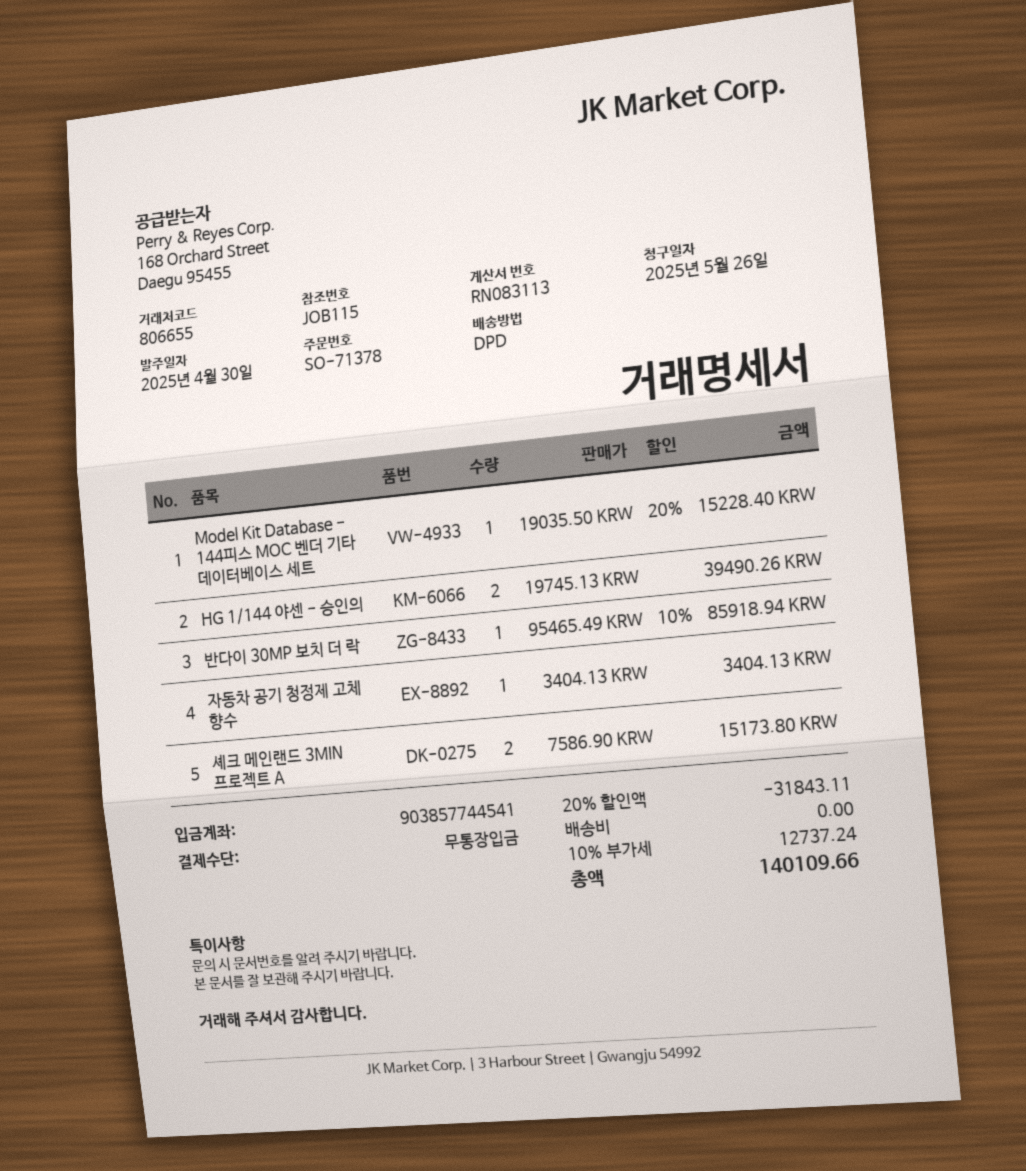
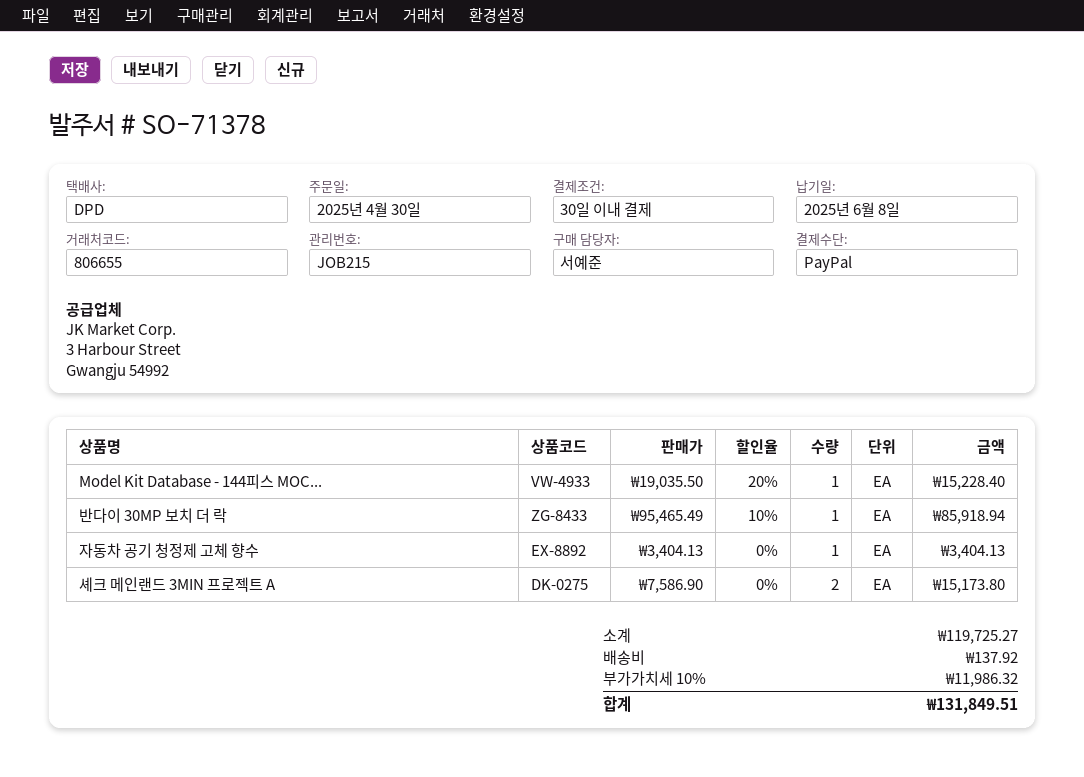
reference: JOB115 -> JOB215
payment method: bank transfer -> PayPal
HG 1/144 야센 - 승인의: 2 x 19745.13 = 39490.26 -> none
discount: 20% = 31843.11 -> none
shipping: 0.00 -> 137.92
tax: 10% = 12737.24 -> 10% = 11986.32
total: 140109.66 -> 131849.51

